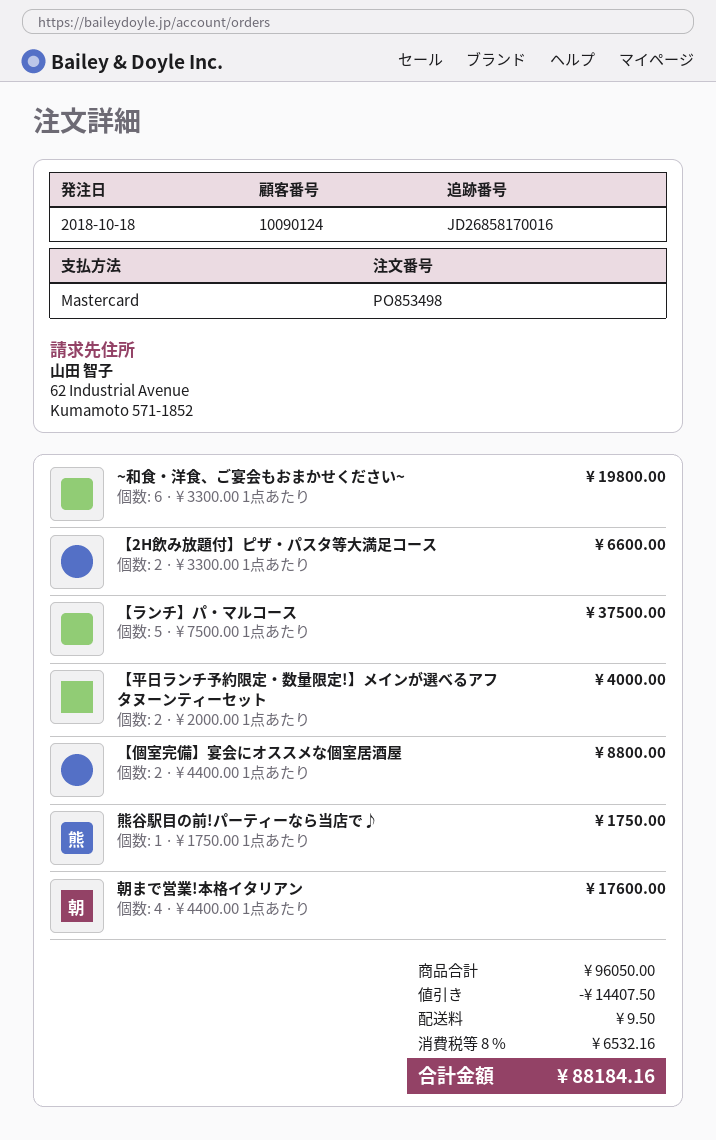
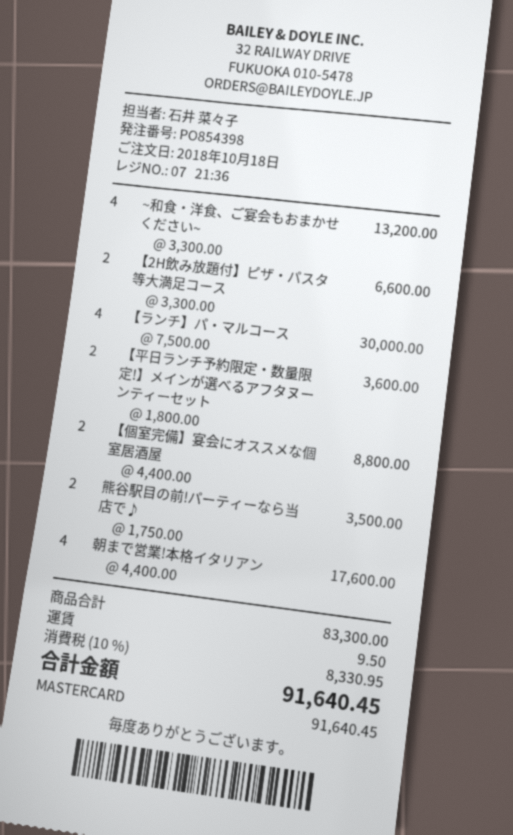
order number: PO853498 -> PO854398
~和食・洋食、ご宴会もおまかせください~: 6 x 3300.00 = 19800.00 -> 4 x 3300.00 = 13200.00
【ランチ】パ・マルコース: 5 x 7500.00 = 37500.00 -> 4 x 7500.00 = 30000.00
【平日ランチ予約限定・数量限定!】メインが選べるアフタヌーンティーセット: 2 x 2000.00 = 4000.00 -> 2 x 1800.00 = 3600.00
熊谷駅目の前!パーティーなら当店で♪: 1 x 1750.00 = 1750.00 -> 2 x 1750.00 = 3500.00
subtotal: 96050.00 -> 83300.00
discount: 14407.50 -> none
tax: 8% = 6532.16 -> 10% = 8330.95
total: 88184.16 -> 91640.45

